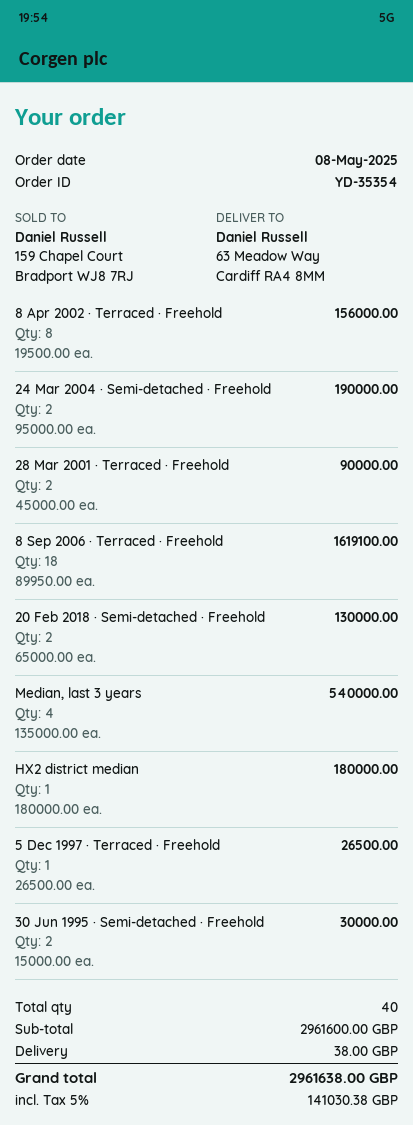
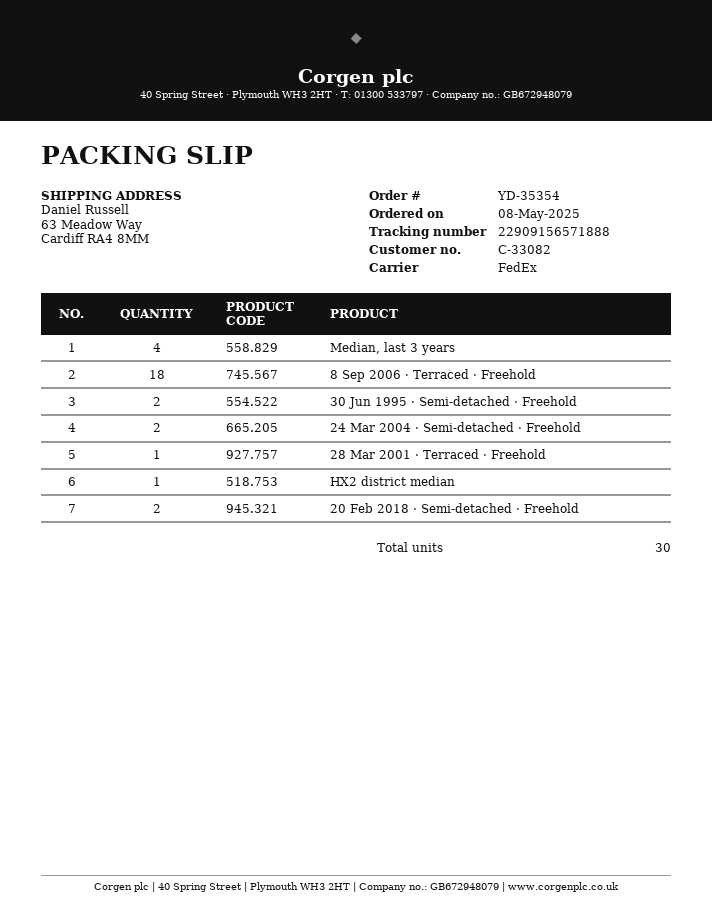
8 Apr 2002 · Terraced · Freehold: 8 -> none
28 Mar 2001 · Terraced · Freehold: 2 -> 1
5 Dec 1997 · Terraced · Freehold: 1 -> none
total quantity: 40 -> 30

